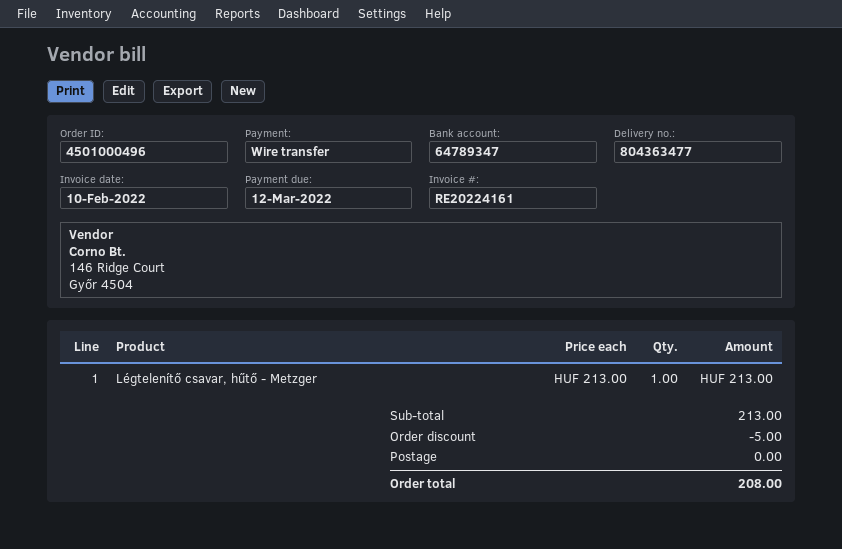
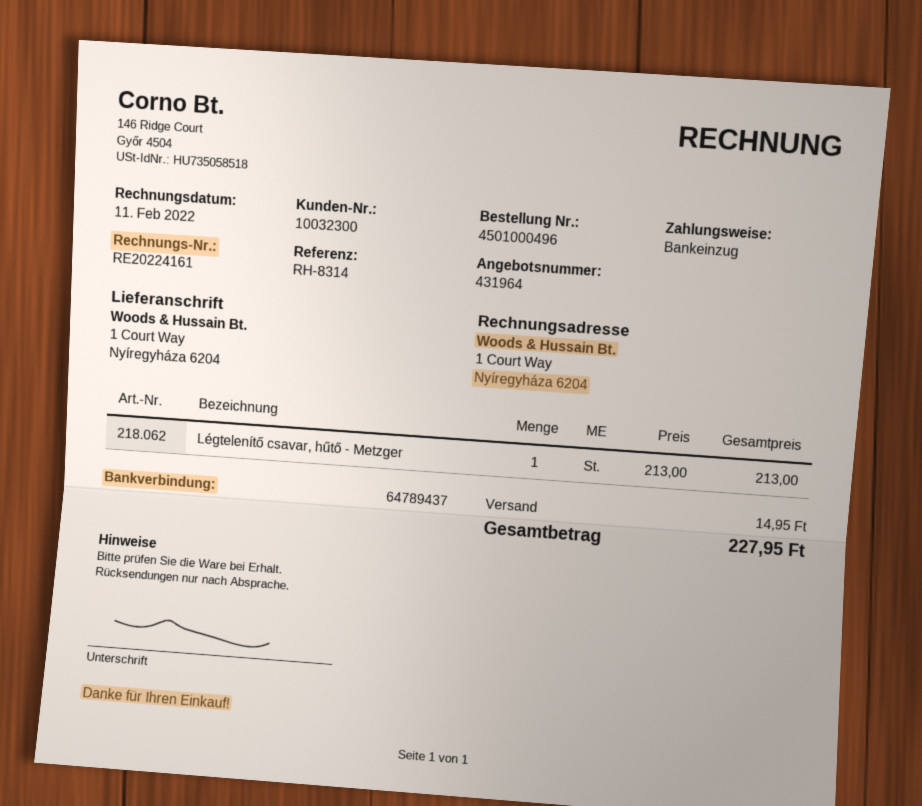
invoice date: 2022-02-10 -> 2022-02-11
payment method: bank transfer -> direct debit
bank account: 64789347 -> 64789437
discount: 5.00 -> none
shipping: 0.00 -> 14.95
total: 208.00 -> 227.95

